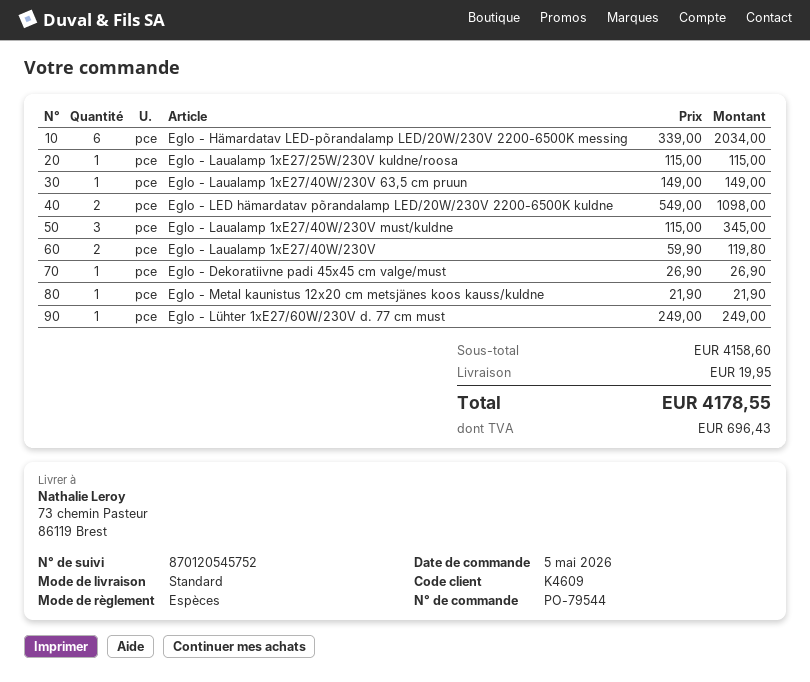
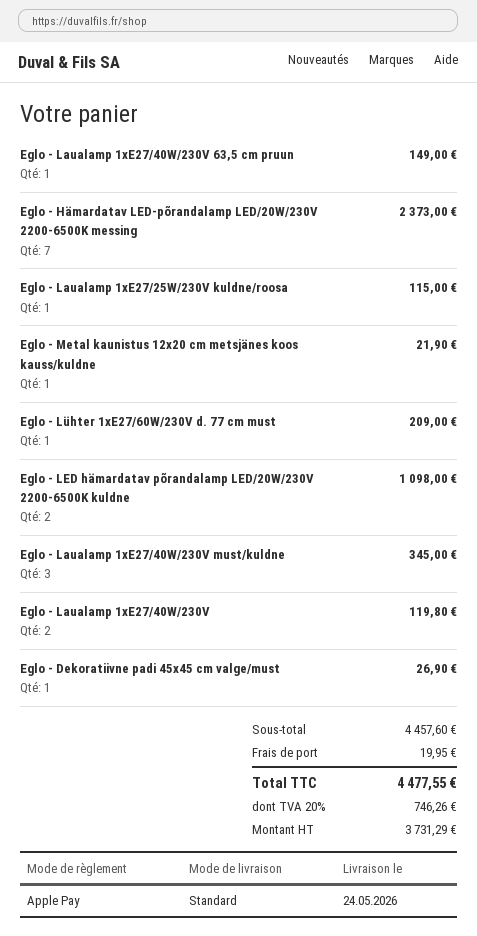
payment method: cash -> Apple Pay
Eglo - Hämardatav LED-põrandalamp LED/20W/230V 2200-6500K messing: 6 for 2034.00 -> 7 for 2373.00
Eglo - Lühter 1xE27/60W/230V d. 77 cm must: 1 for 249.00 -> 1 for 209.00
subtotal: 4158.60 -> 4457.60
tax: 696.43 -> 746.26
total: 4178.55 -> 4477.55

